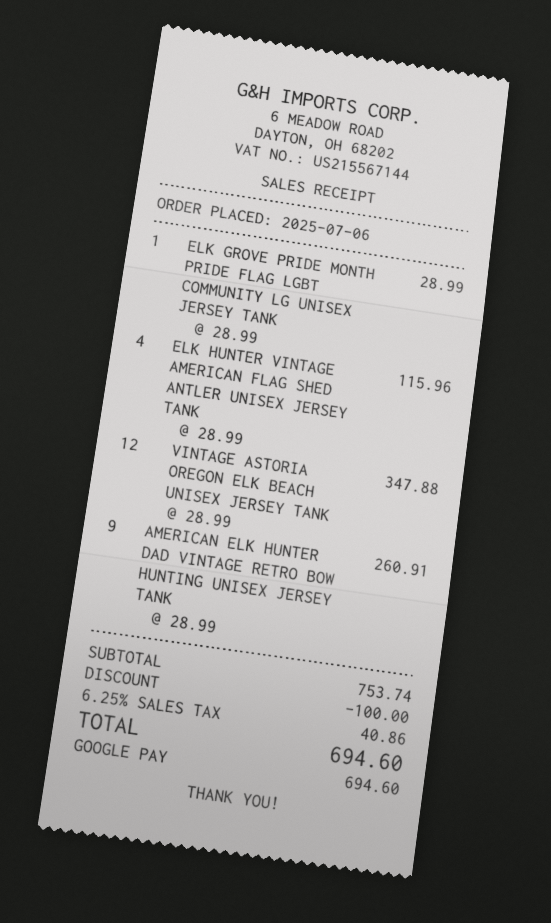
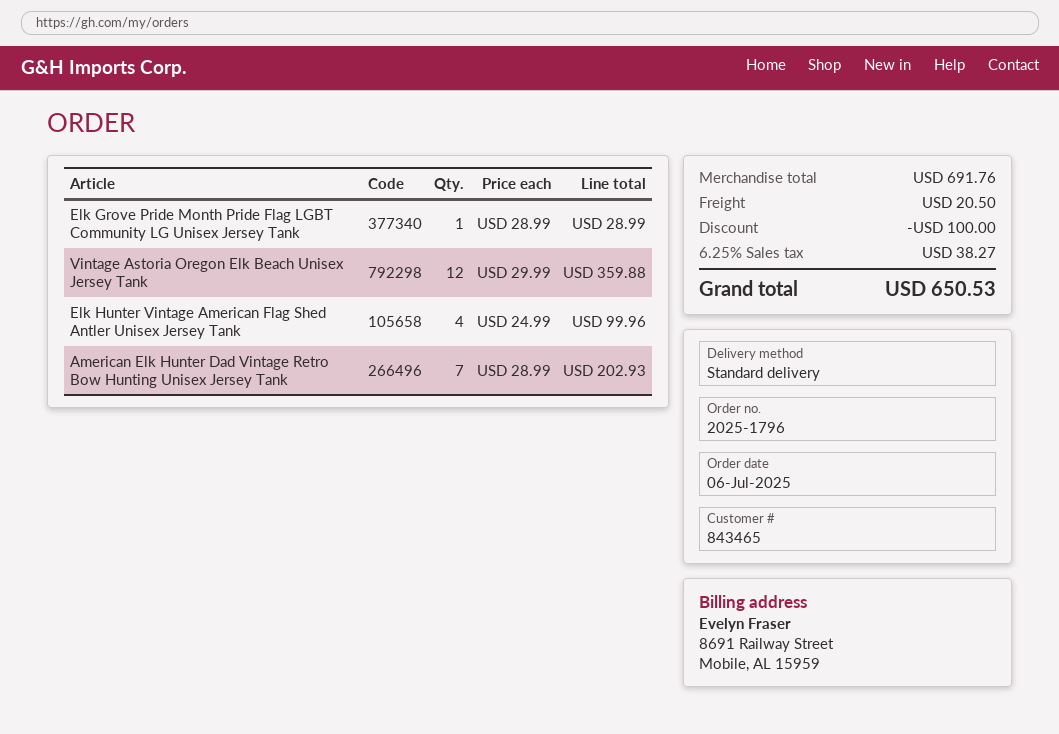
ELK HUNTER VINTAGE AMERICAN FLAG SHED ANTLER UNISEX JERSEY TANK: 4 x 28.99 = 115.96 -> 4 x 24.99 = 99.96
VINTAGE ASTORIA OREGON ELK BEACH UNISEX JERSEY TANK: 12 x 28.99 = 347.88 -> 12 x 29.99 = 359.88
AMERICAN ELK HUNTER DAD VINTAGE RETRO BOW HUNTING UNISEX JERSEY TANK: 9 x 28.99 = 260.91 -> 7 x 28.99 = 202.93
subtotal: 753.74 -> 691.76
shipping: none -> 20.50
tax: 6.25% = 40.86 -> 6.25% = 38.27
total: 694.60 -> 650.53

